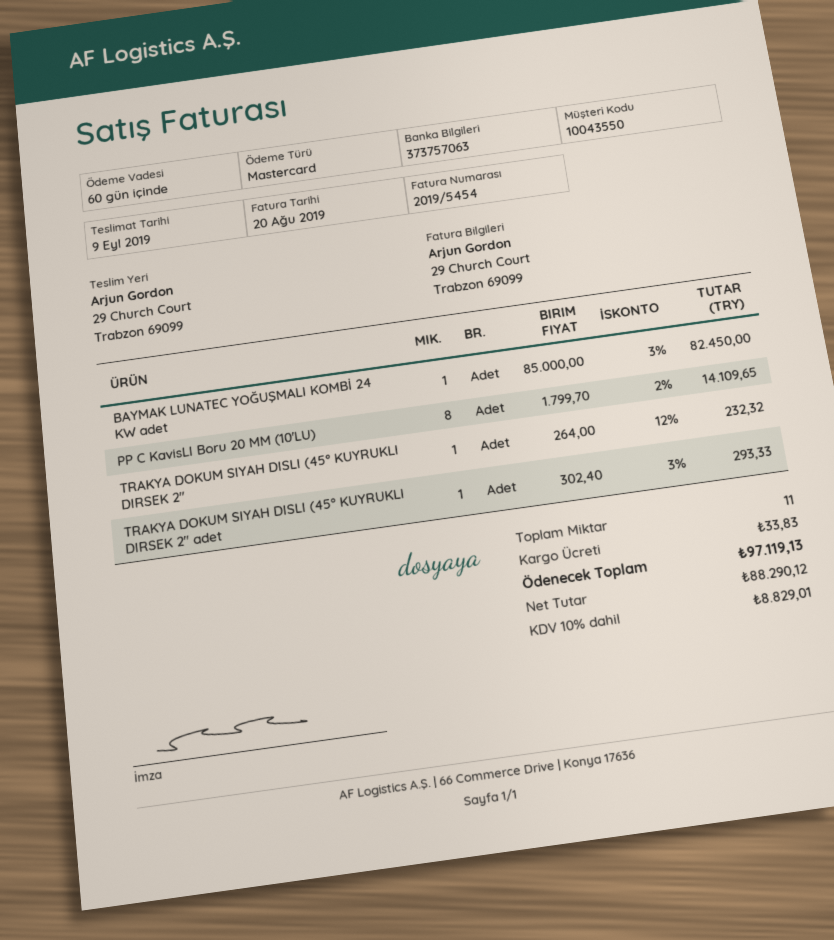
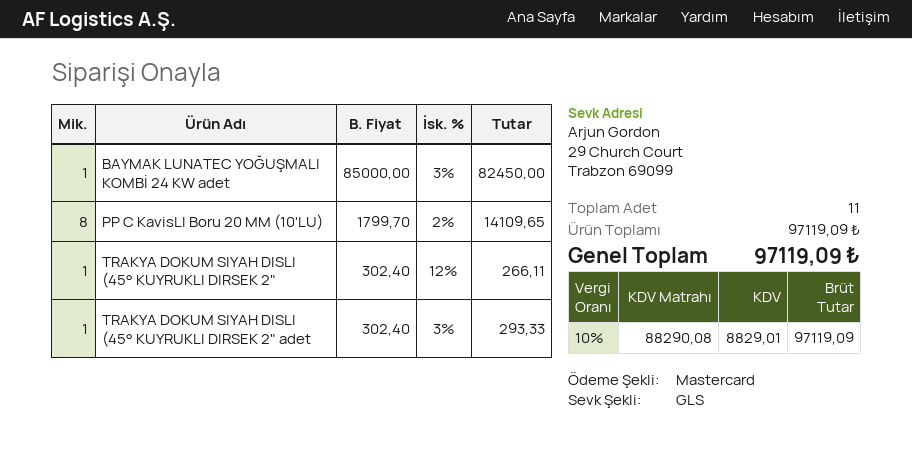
TRAKYA DOKUM SIYAH DISLI (45° KUYRUKLI DIRSEK 2": 1 x 264.00 - 12% = 232.32 -> 1 x 302.40 - 12% = 266.11
shipping: 33.83 -> none
net: 88290.12 -> 88290.08
total: 97119.13 -> 97119.09

